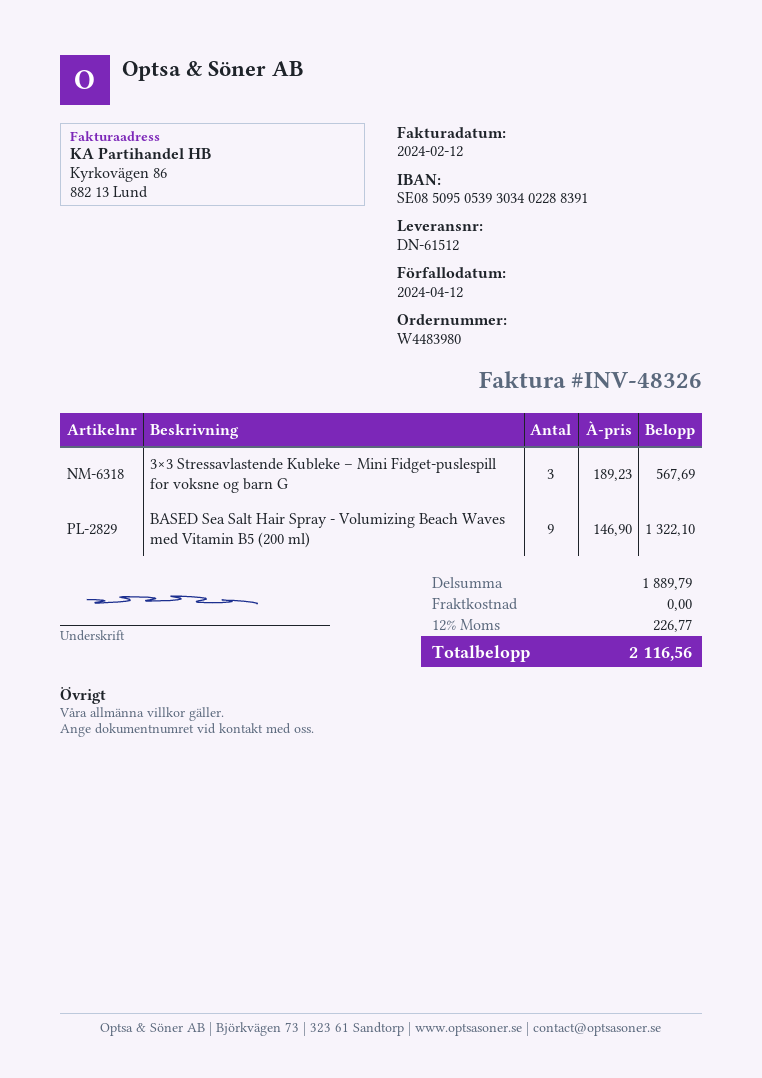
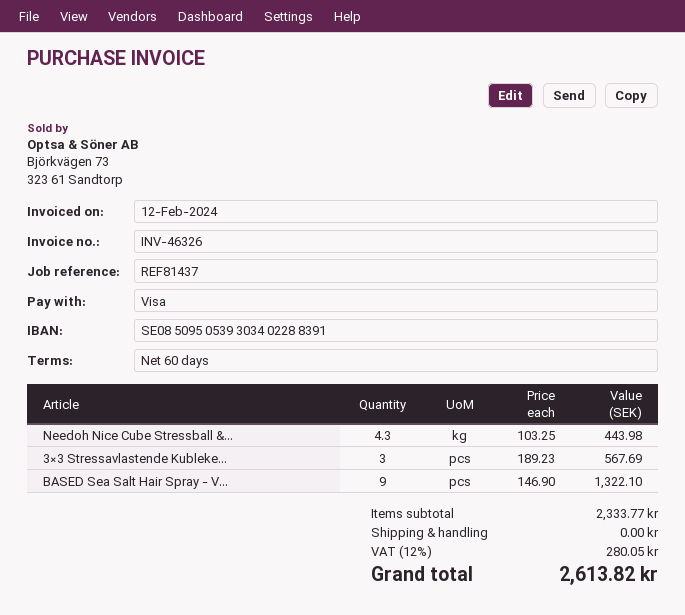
invoice number: INV-48326 -> INV-46326
Needoh Nice Cube Stressball &...: none -> 4.3 x 103.25 = 443.98
subtotal: 1889.79 -> 2333.77
tax: 12% = 226.77 -> 12% = 280.05
total: 2116.56 -> 2613.82

